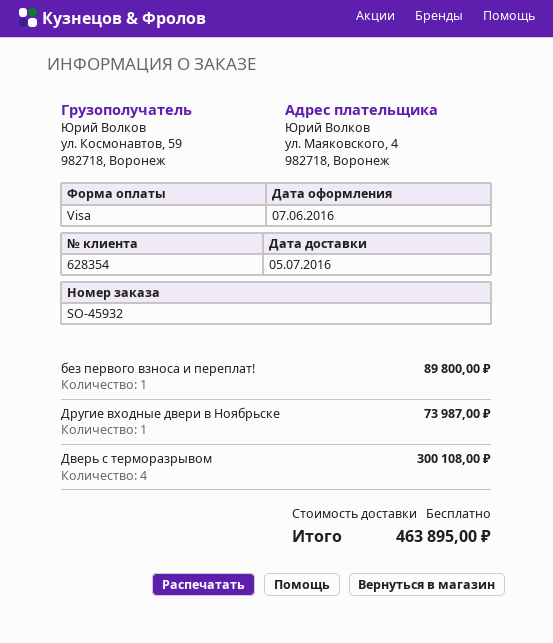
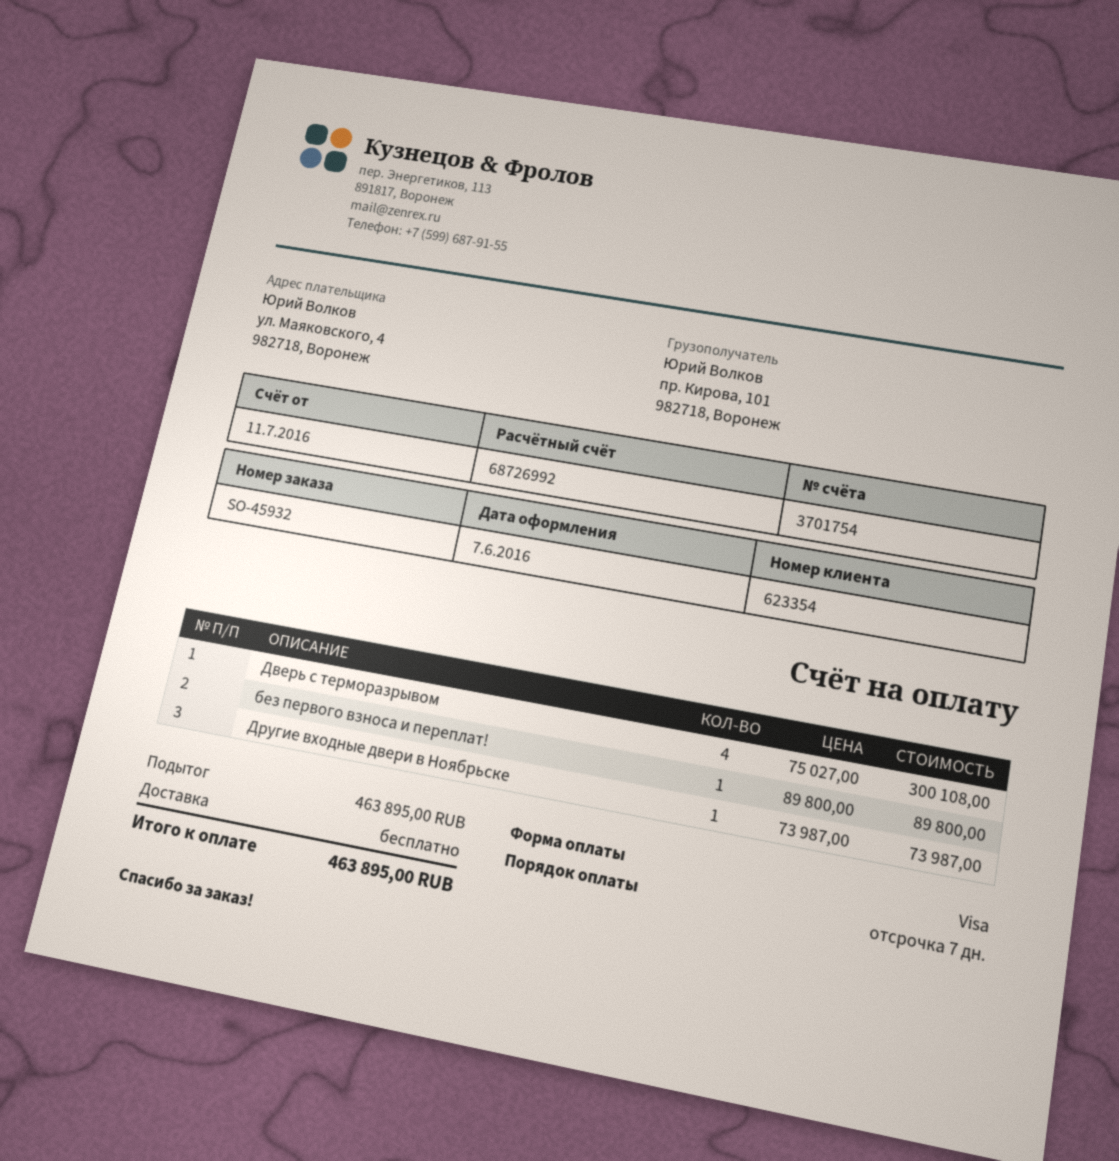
customer number: 628354 -> 623354
ship to: ул. Космонавтов, 59, 982718, Воронеж -> пр. Кирова, 101, 982718, Воронеж

